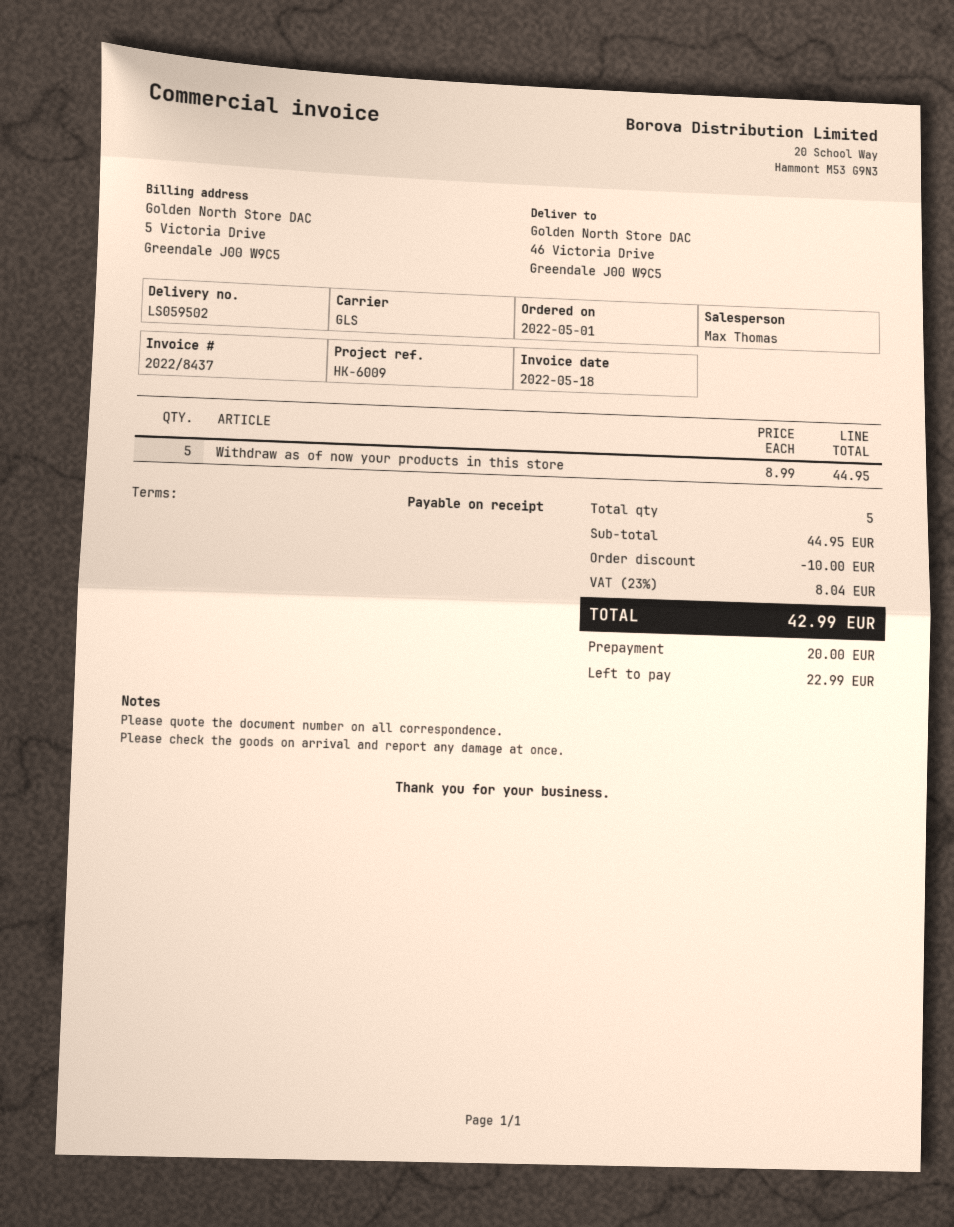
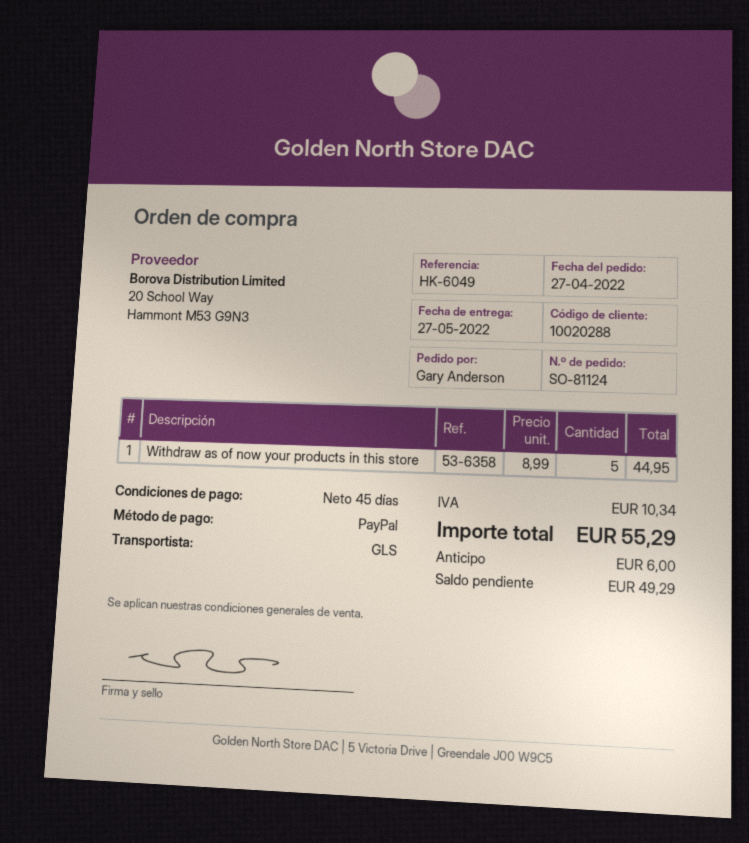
order date: 2022-05-01 -> 2022-04-27
payment terms: on receipt -> 45 days
reference: HK-6009 -> HK-6049
discount: 10.00 -> none
tax: 8.04 -> 10.34
total: 42.99 -> 55.29
deposit: 20.00 -> 6.00
balance: 22.99 -> 49.29

